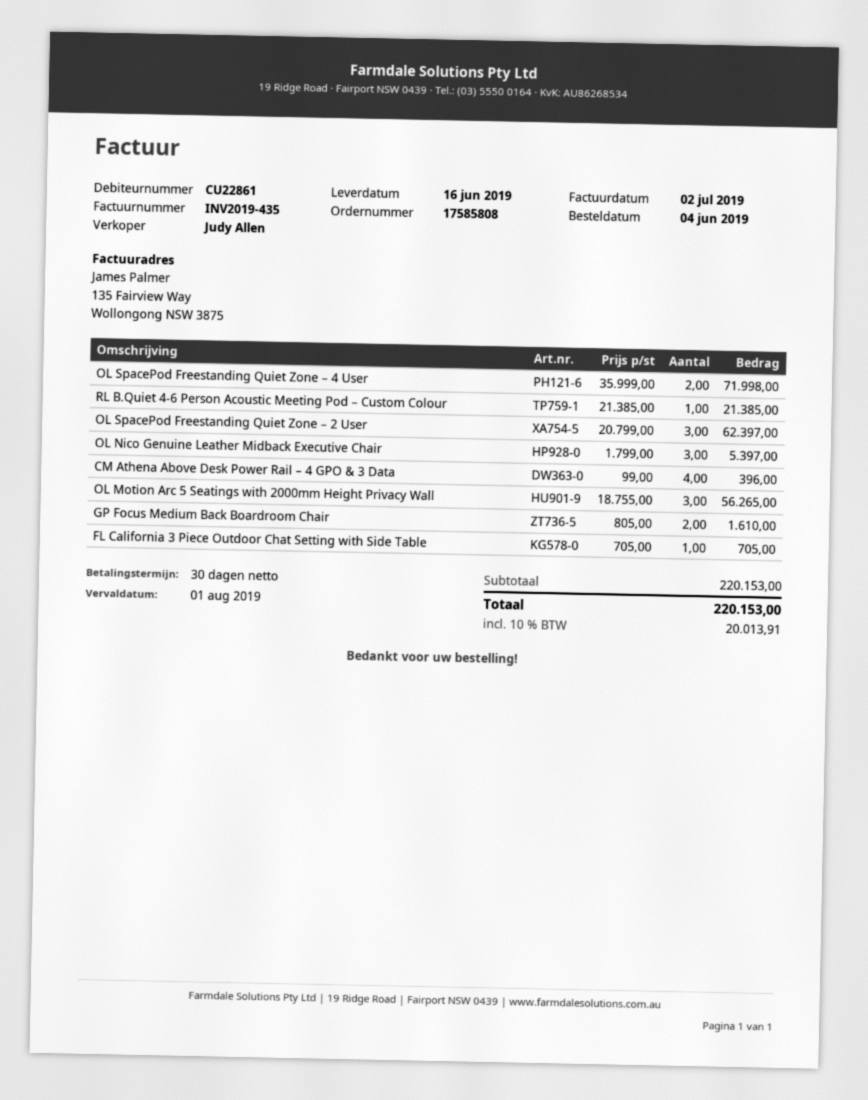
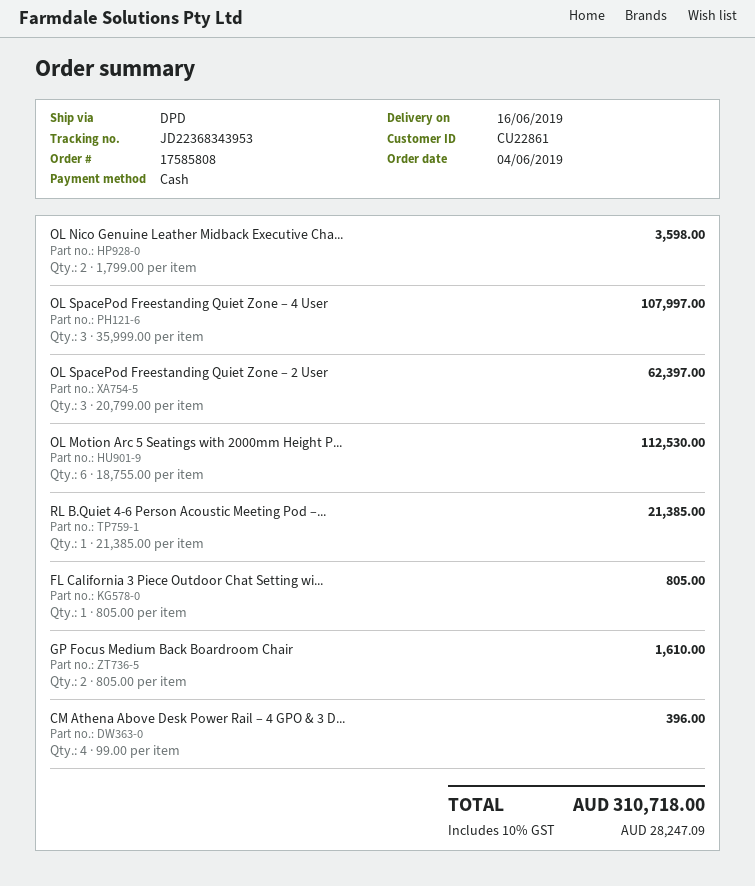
OL SpacePod Freestanding Quiet Zone – 4 User: 2 x 35999.00 = 71998.00 -> 3 x 35999.00 = 107997.00
OL Nico Genuine Leather Midback Executive Chair: 3 x 1799.00 = 5397.00 -> 2 x 1799.00 = 3598.00
OL Motion Arc 5 Seatings with 2000mm Height Privacy Wall: 3 x 18755.00 = 56265.00 -> 6 x 18755.00 = 112530.00
FL California 3 Piece Outdoor Chat Setting with Side Table: 1 x 705.00 = 705.00 -> 1 x 805.00 = 805.00
tax: 10% = 20013.91 -> 10% = 28247.09
total: 220153.00 -> 310718.00

